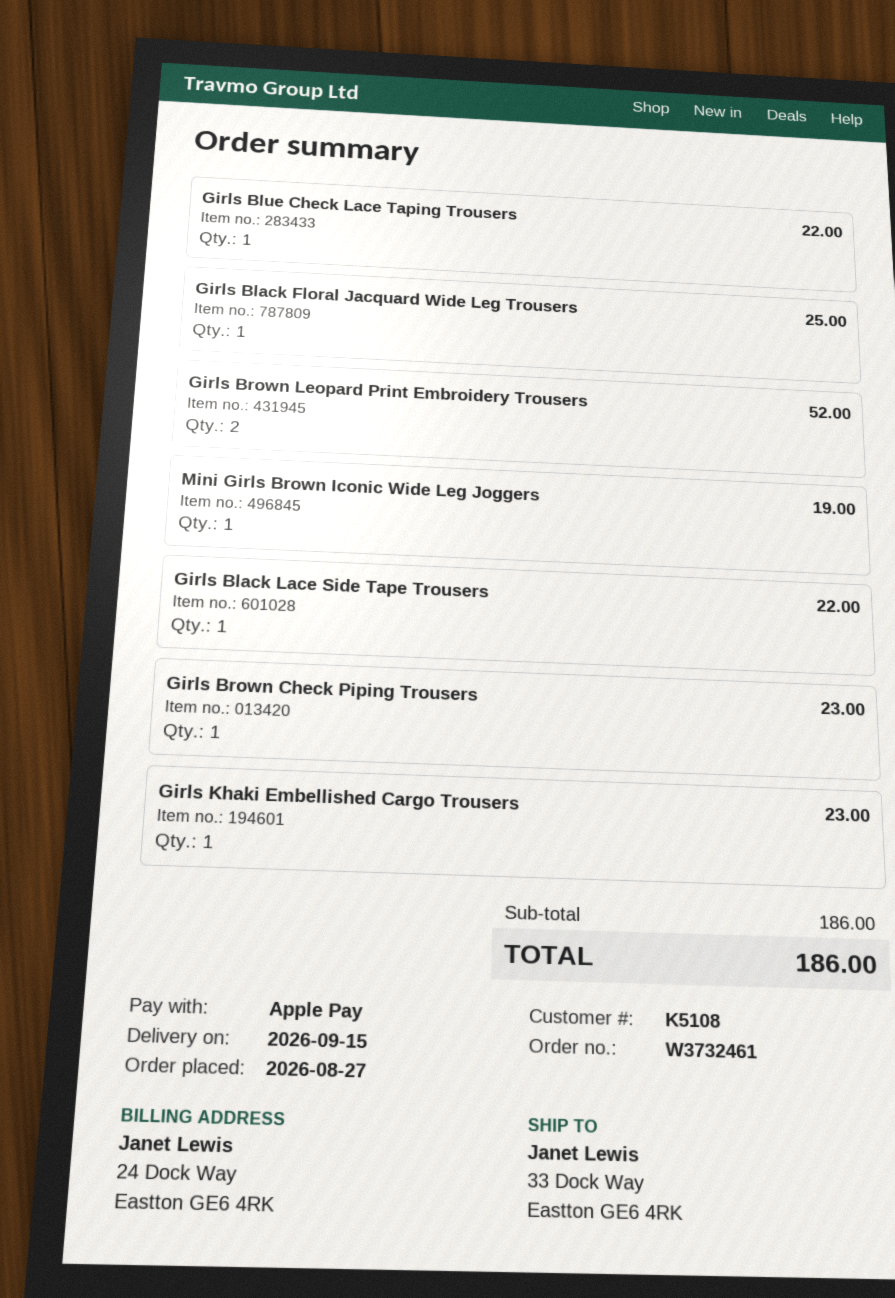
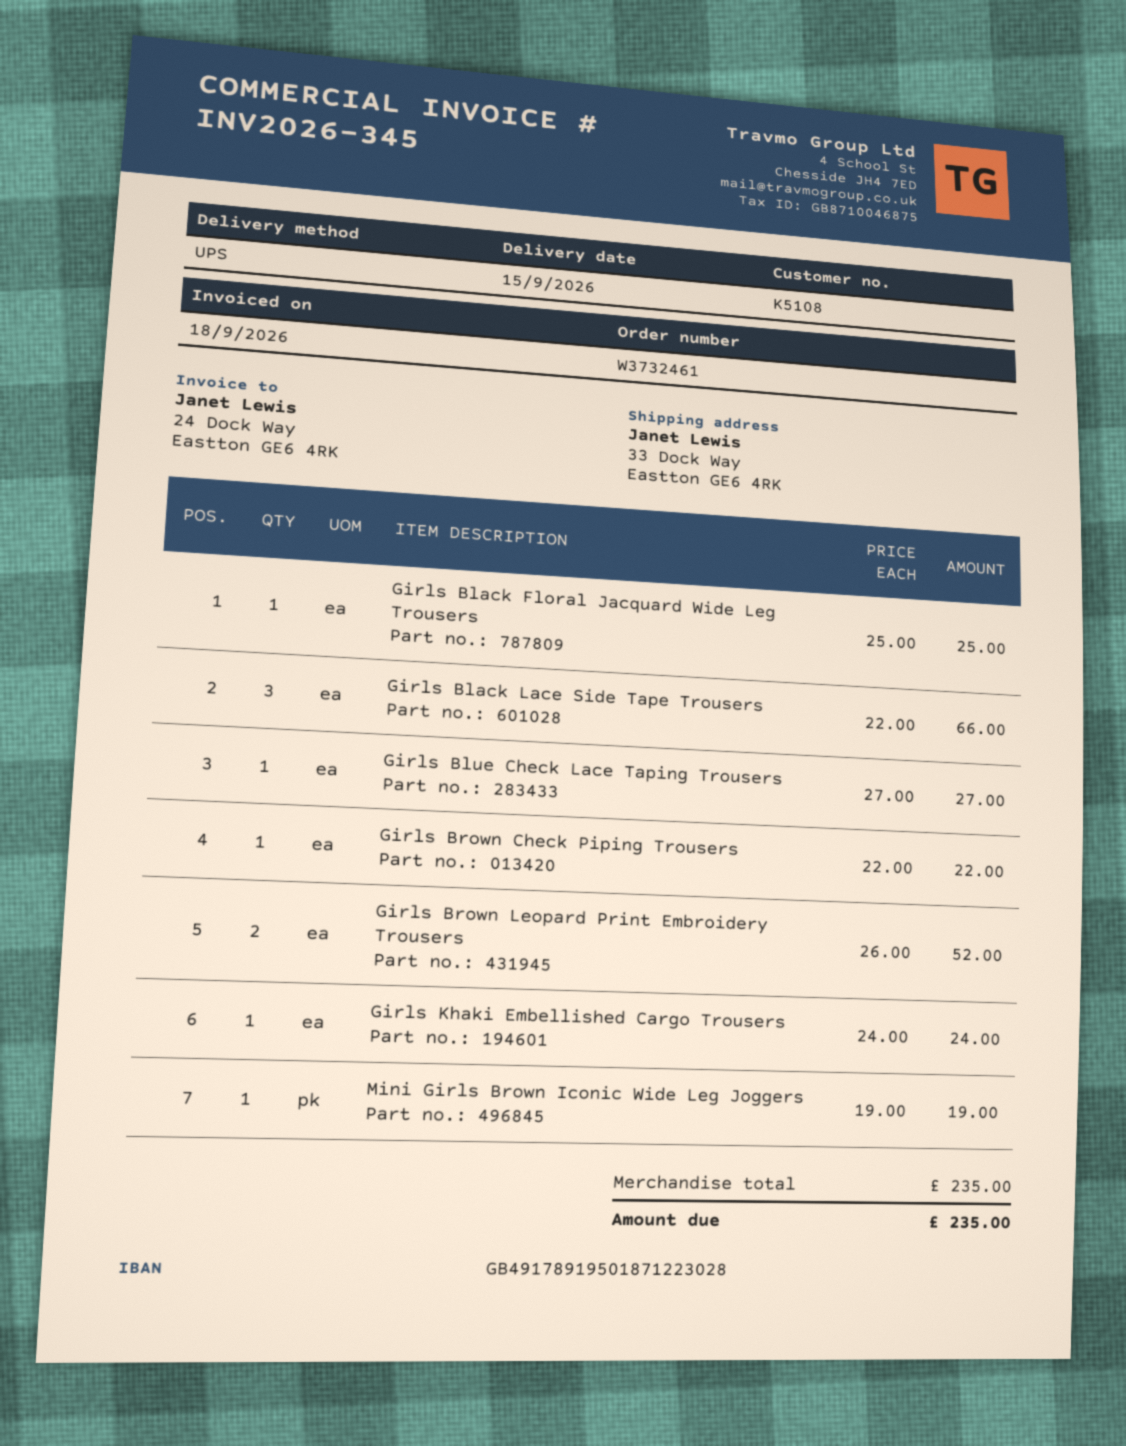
Girls Blue Check Lace Taping Trousers: 1 for 22.00 -> 1 for 27.00
Girls Black Lace Side Tape Trousers: 1 for 22.00 -> 3 for 66.00
Girls Brown Check Piping Trousers: 1 for 23.00 -> 1 for 22.00
Girls Khaki Embellished Cargo Trousers: 1 for 23.00 -> 1 for 24.00
subtotal: 186.00 -> 235.00
total: 186.00 -> 235.00

